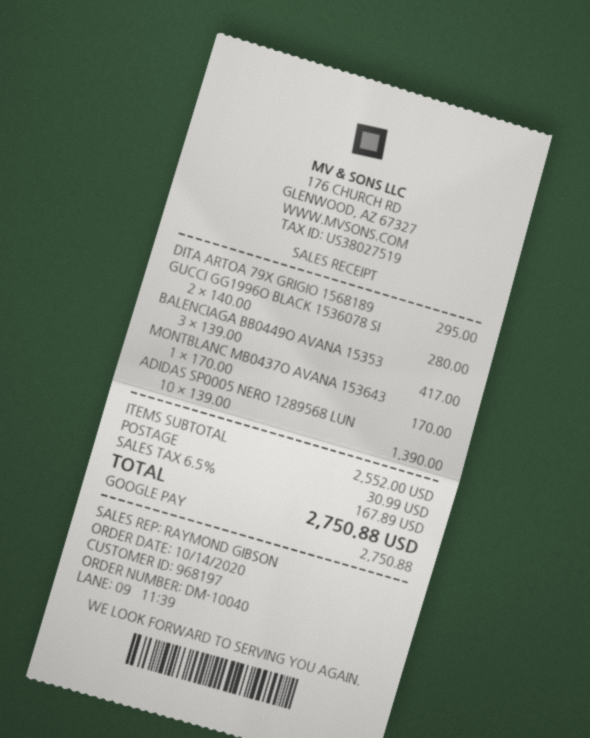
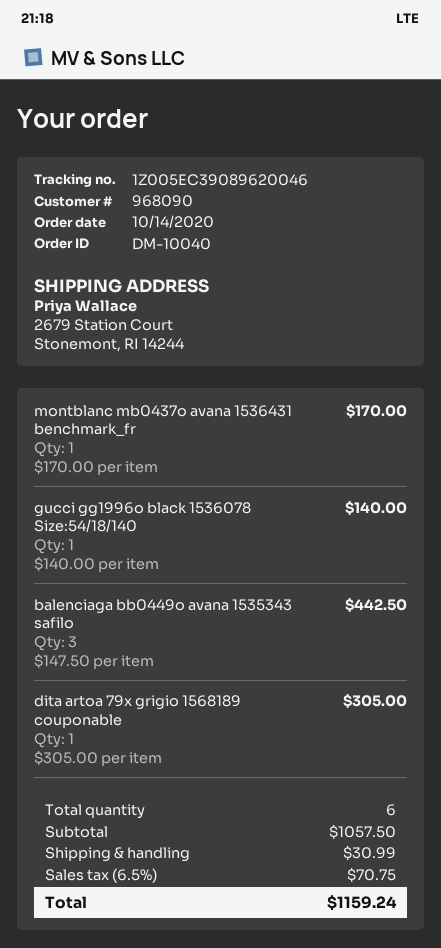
customer number: 968197 -> 968090
DITA ARTOA 79X GRIGIO 1568189: 1 x 295.00 = 295.00 -> 1 x 305.00 = 305.00
GUCCI GG1996O BLACK 1536078 SI: 2 x 140.00 = 280.00 -> 1 x 140.00 = 140.00
BALENCIAGA BB0449O AVANA 15353: 3 x 139.00 = 417.00 -> 3 x 147.50 = 442.50
ADIDAS SP0005 NERO 1289568 LUN: 10 x 139.00 = 1390.00 -> none
subtotal: 2552.00 -> 1057.50
tax: 6.5% = 167.89 -> 6.5% = 70.75
total: 2750.88 -> 1159.24

